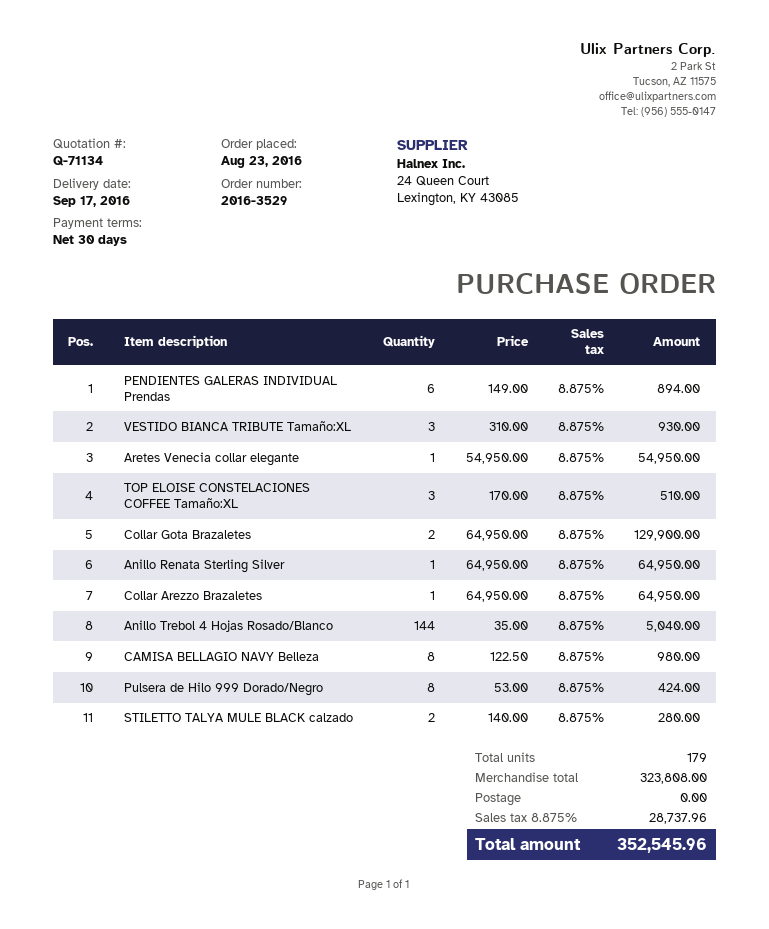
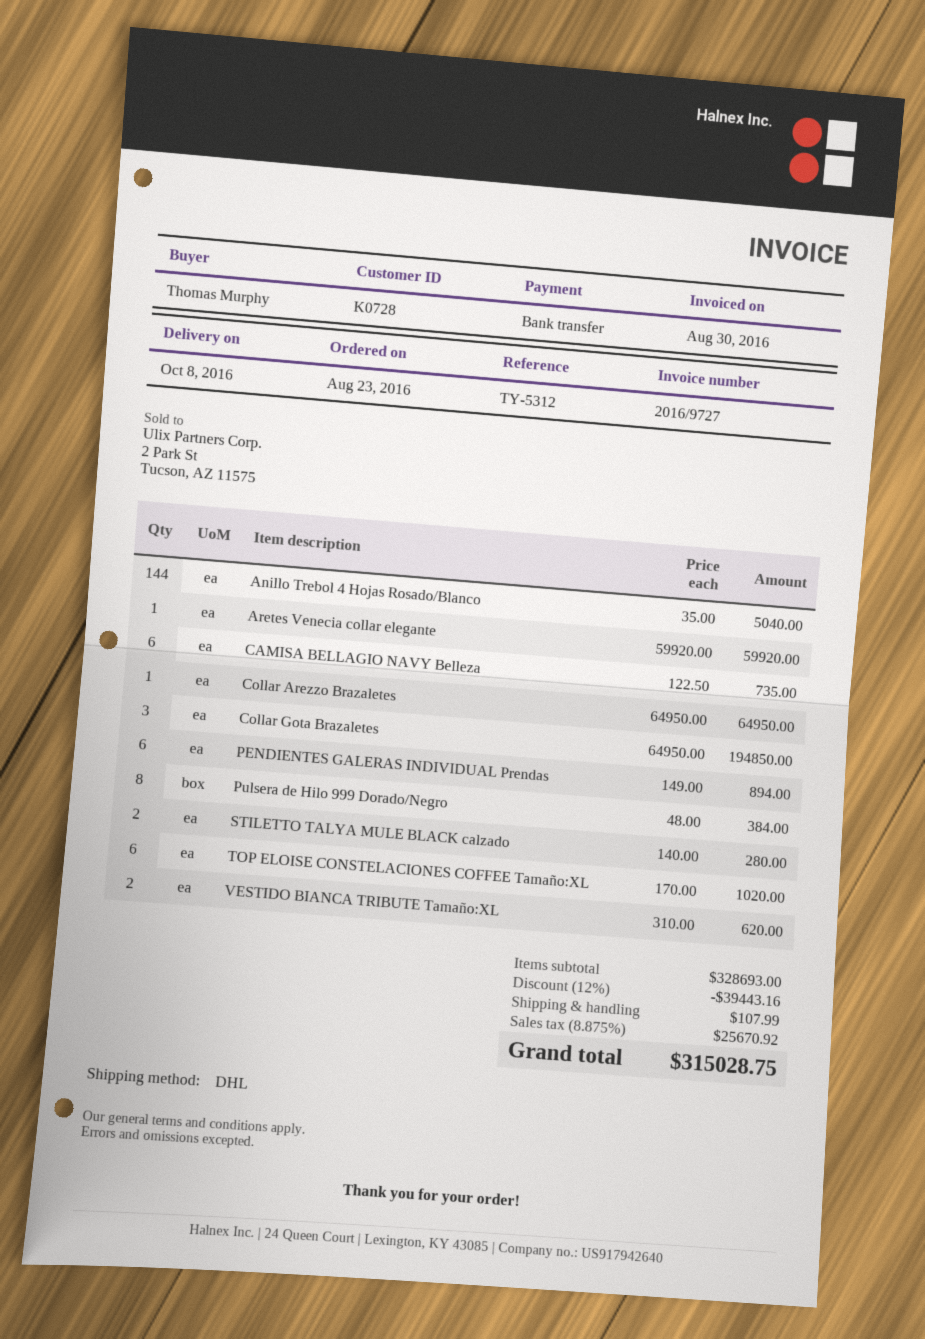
delivery date: 2016-09-17 -> 2016-10-08
VESTIDO BIANCA TRIBUTE Tamaño:XL: 3 x 310.00 = 930.00 -> 2 x 310.00 = 620.00
Aretes Venecia collar elegante: 1 x 54950.00 = 54950.00 -> 1 x 59920.00 = 59920.00
TOP ELOISE CONSTELACIONES COFFEE Tamaño:XL: 3 x 170.00 = 510.00 -> 6 x 170.00 = 1020.00
Collar Gota Brazaletes: 2 x 64950.00 = 129900.00 -> 3 x 64950.00 = 194850.00
Anillo Renata Sterling Silver: 1 x 64950.00 = 64950.00 -> none
CAMISA BELLAGIO NAVY Belleza: 8 x 122.50 = 980.00 -> 6 x 122.50 = 735.00
Pulsera de Hilo 999 Dorado/Negro: 8 x 53.00 = 424.00 -> 8 x 48.00 = 384.00
subtotal: 323808.00 -> 328693.00
discount: none -> 12% = 39443.16
shipping: 0.00 -> 107.99
tax: 8.875% = 28737.96 -> 8.875% = 25670.92
total: 352545.96 -> 315028.75

